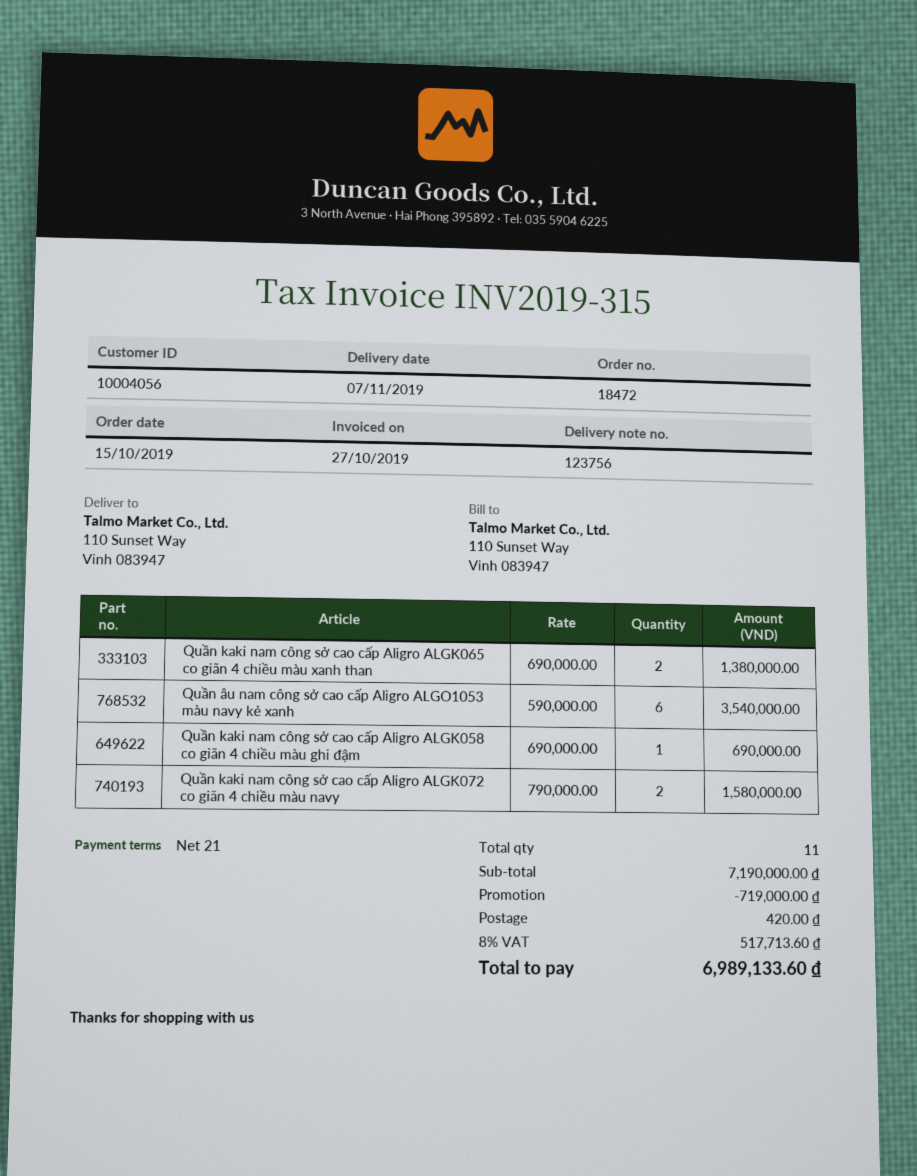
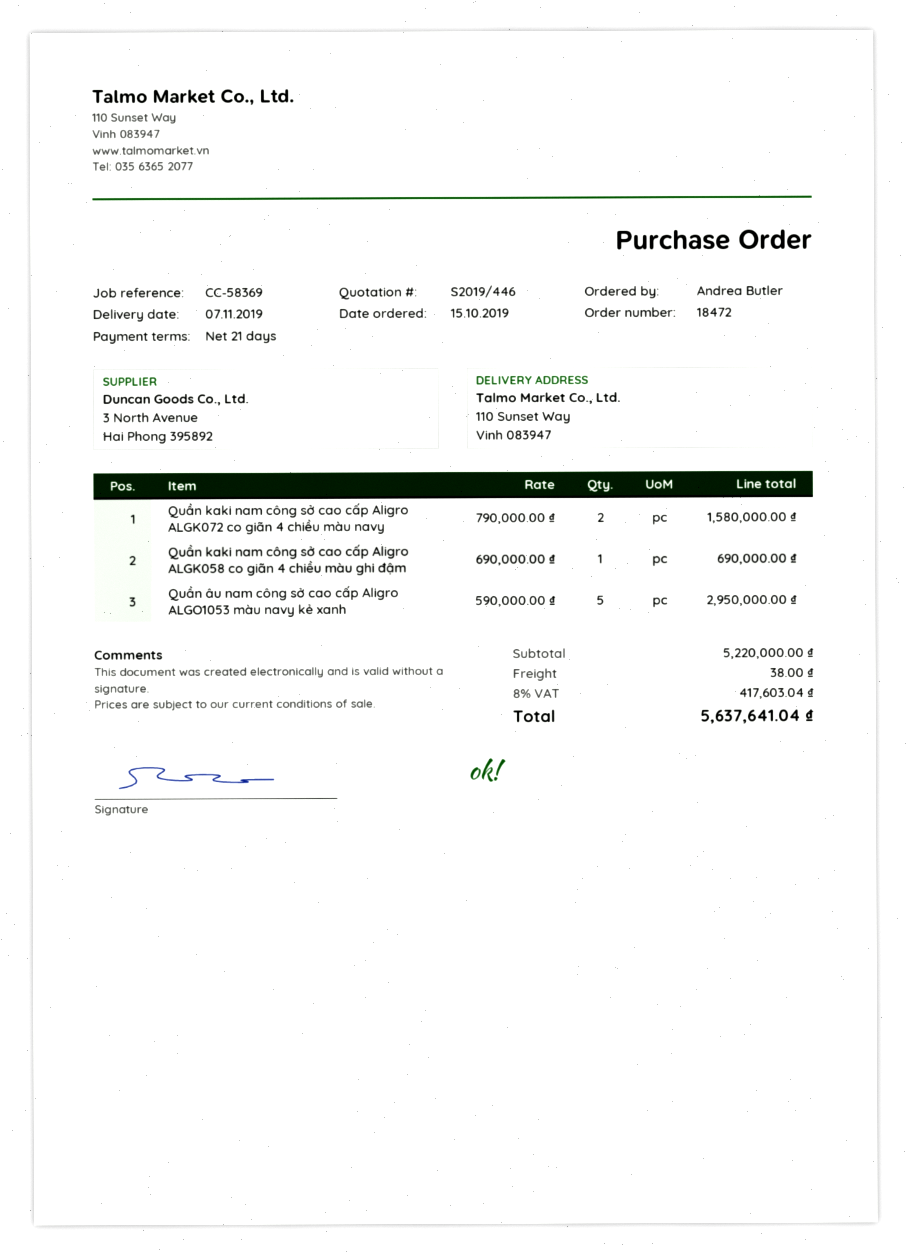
Quần kaki nam công sở cao cấp Aligro ALGK065 co giãn 4 chiều màu xanh than: 2 x 690000.00 = 1380000.00 -> none
Quần âu nam công sở cao cấp Aligro ALGO1053 màu navy kẻ xanh: 6 x 590000.00 = 3540000.00 -> 5 x 590000.00 = 2950000.00
subtotal: 7190000.00 -> 5220000.00
discount: 719000.00 -> none
shipping: 420.00 -> 38.00
tax: 8% = 517713.60 -> 8% = 417603.04
total: 6989133.60 -> 5637641.04

